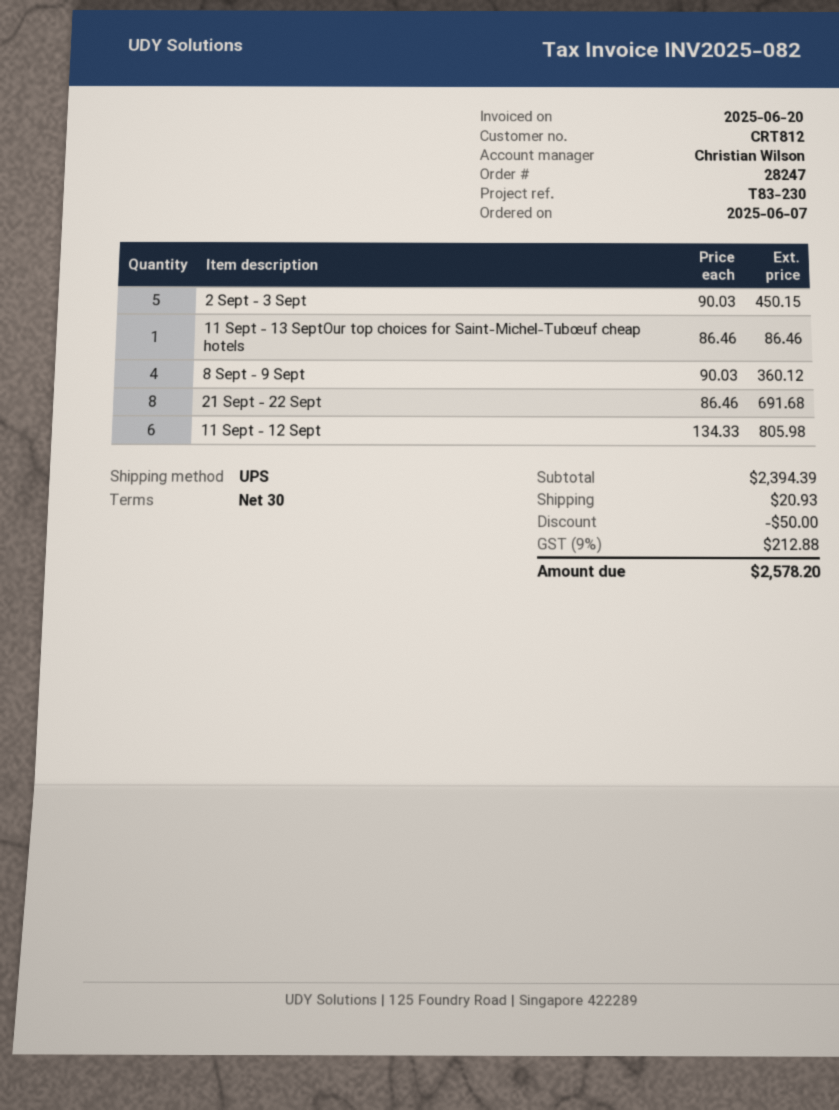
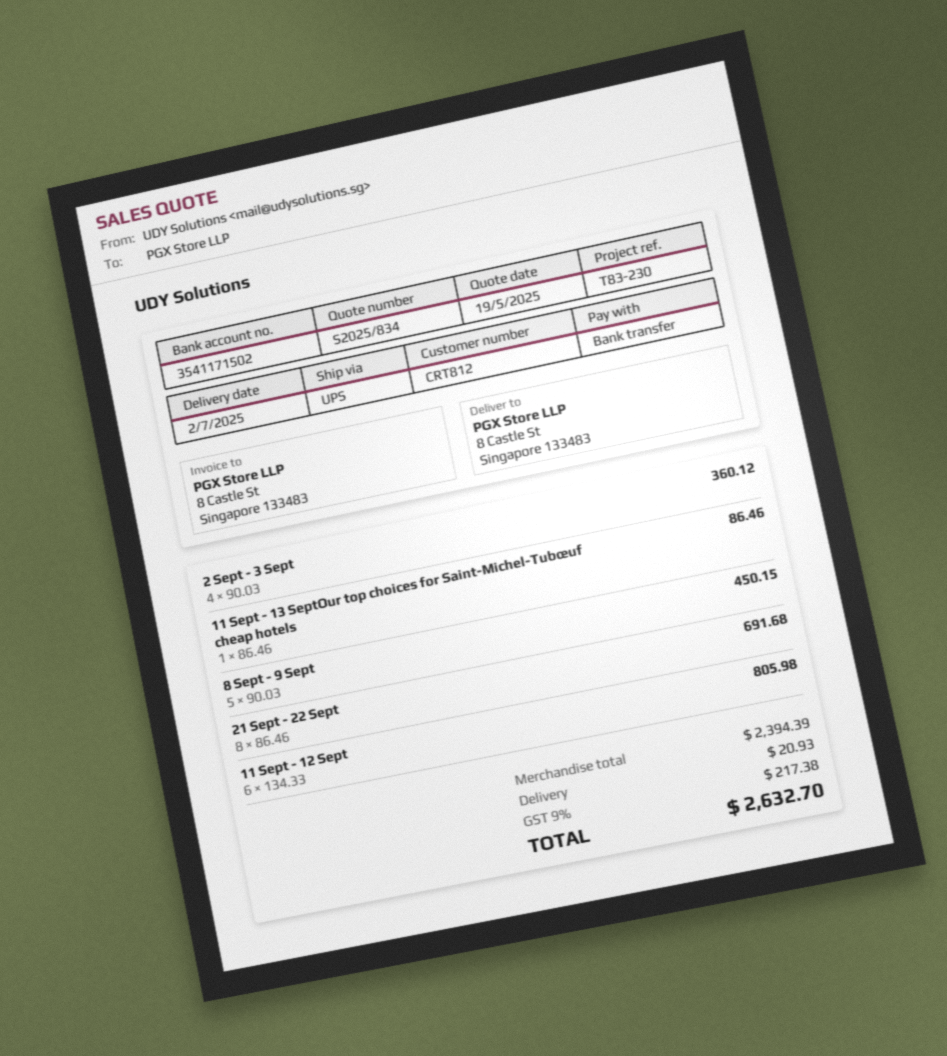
2 Sept - 3 Sept: 5 x 90.03 = 450.15 -> 4 x 90.03 = 360.12
8 Sept - 9 Sept: 4 x 90.03 = 360.12 -> 5 x 90.03 = 450.15
discount: 50.00 -> none
tax: 9% = 212.88 -> 9% = 217.38
total: 2578.20 -> 2632.70

